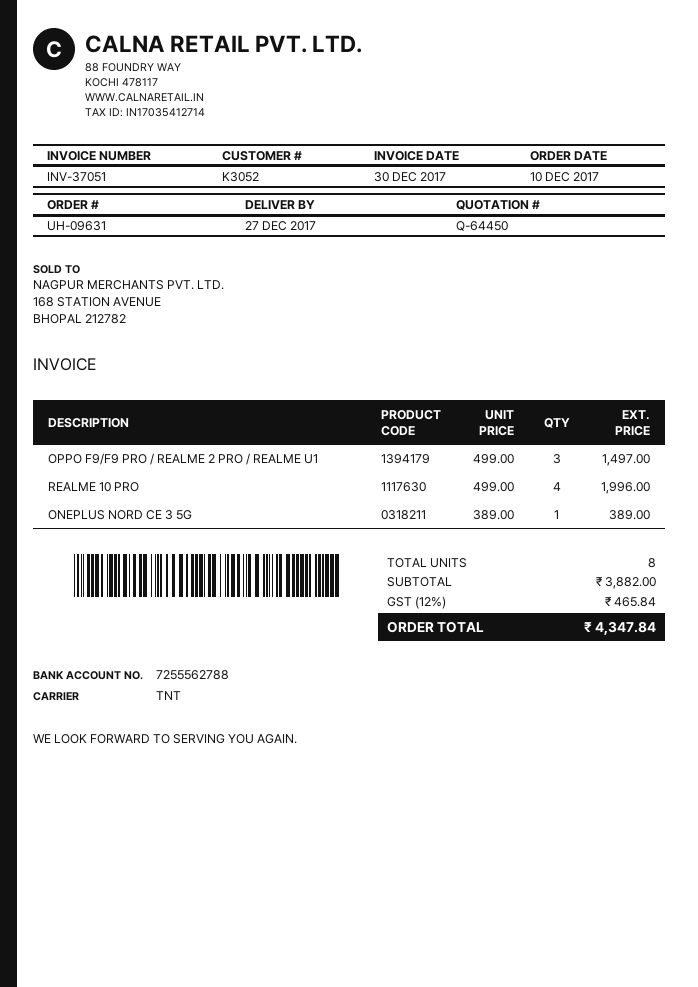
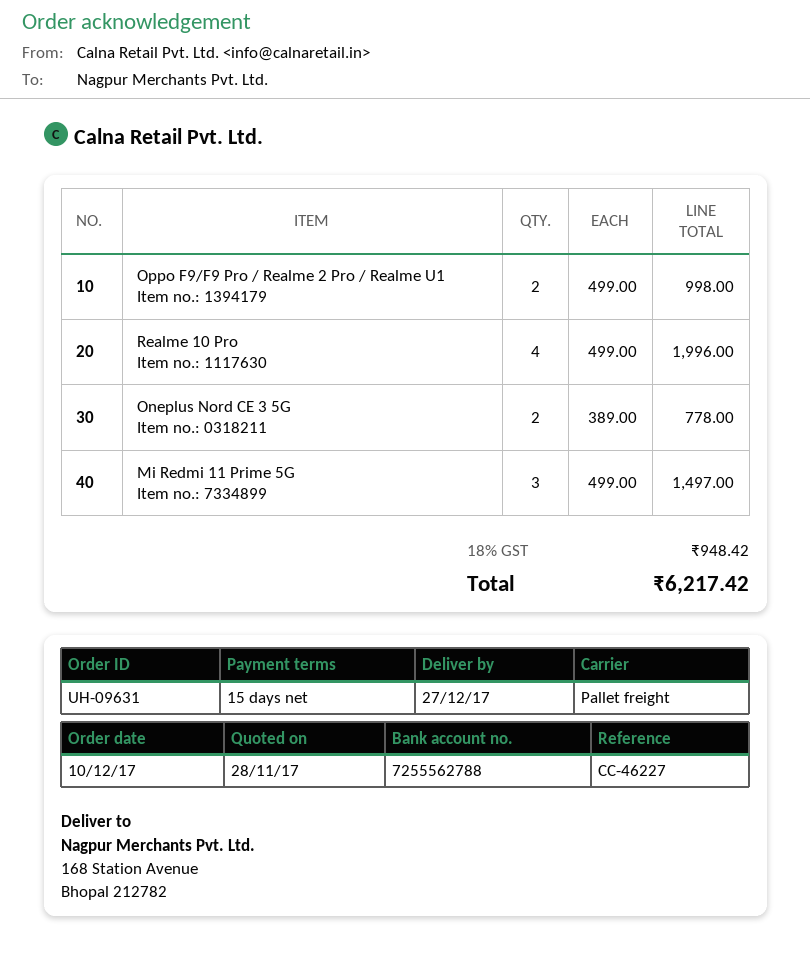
shipping method: TNT -> pallet freight
OPPO F9/F9 PRO / REALME 2 PRO / REALME U1: 3 x 499.00 = 1497.00 -> 2 x 499.00 = 998.00
ONEPLUS NORD CE 3 5G: 1 x 389.00 = 389.00 -> 2 x 389.00 = 778.00
Mi Redmi 11 Prime 5G: none -> 3 x 499.00 = 1497.00
tax: 12% = 465.84 -> 18% = 948.42
total: 4347.84 -> 6217.42

